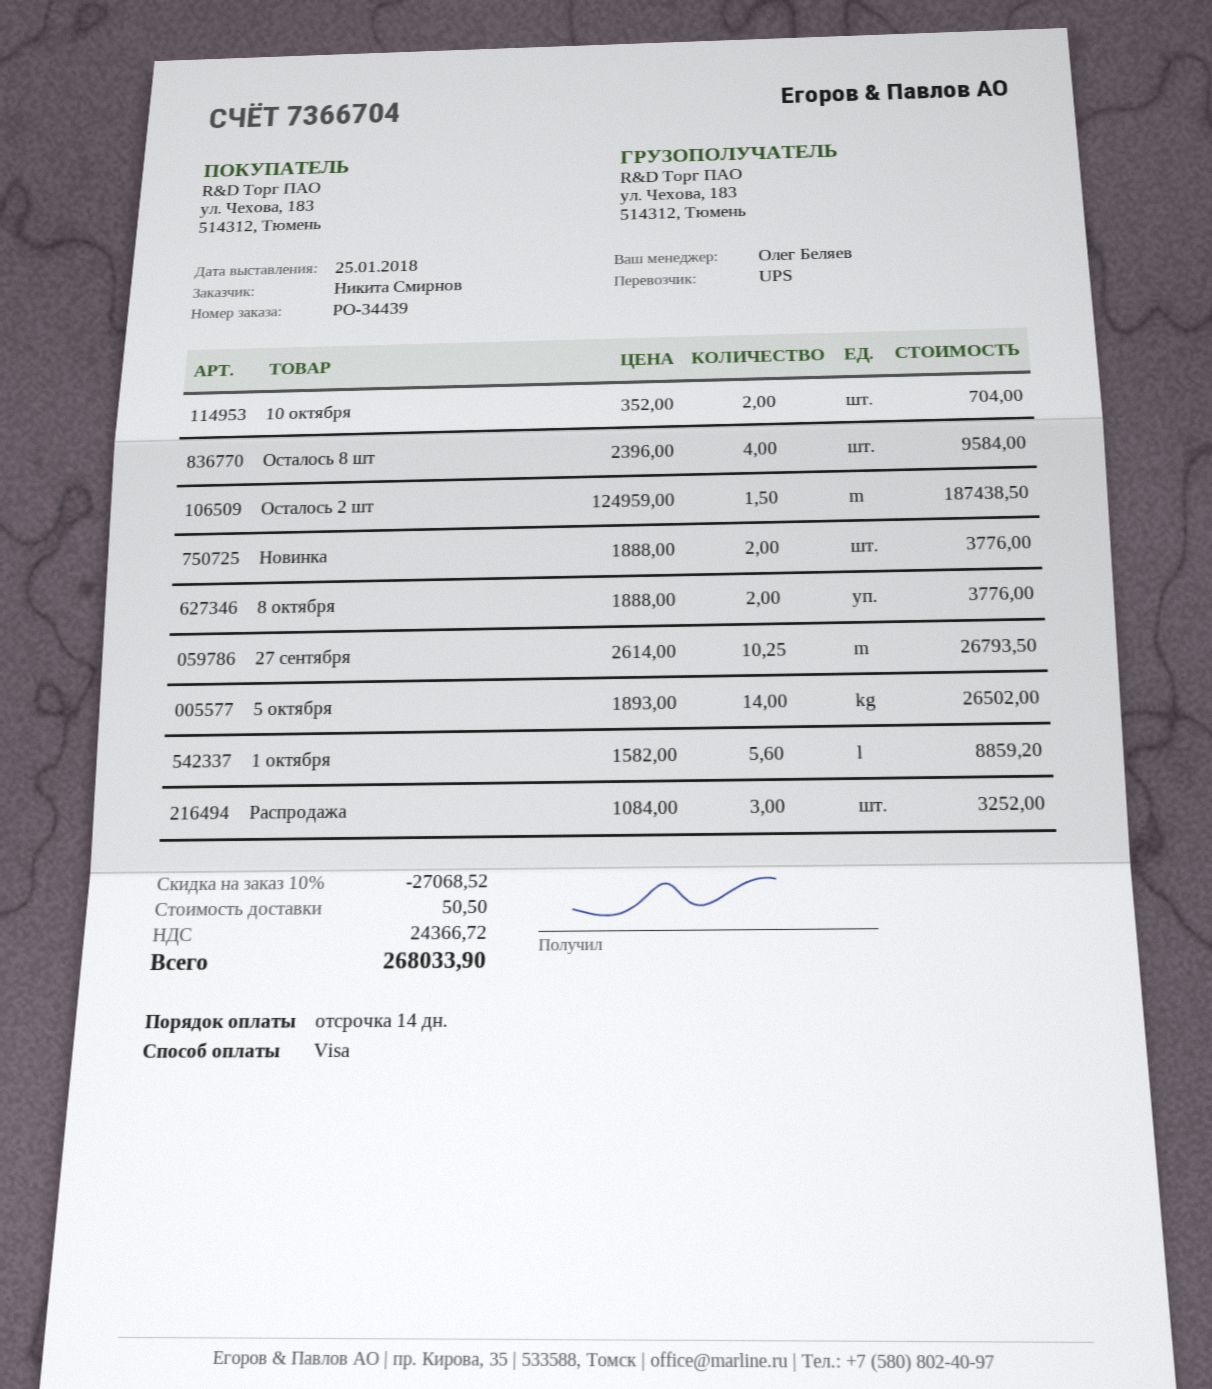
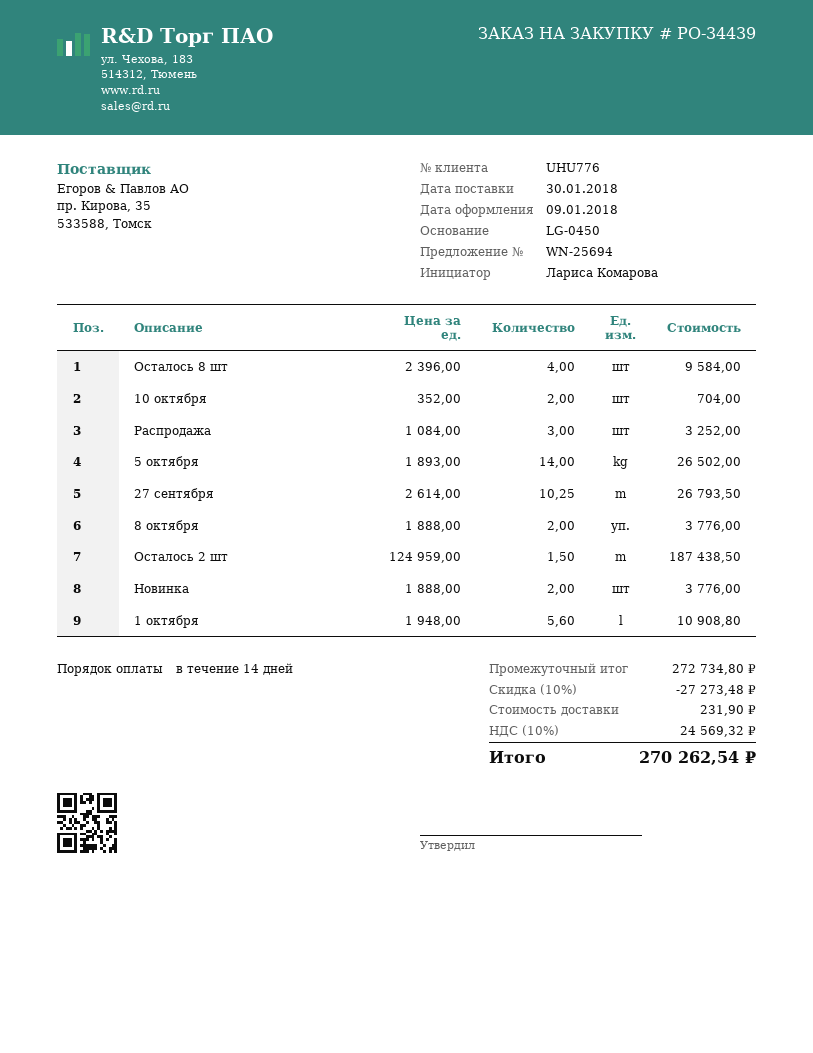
ordered by: Никита Смирнов -> Лариса Комарова
1 октября: 5.6 x 1582.00 = 8859.20 -> 5.6 x 1948.00 = 10908.80
discount: 10% = 27068.52 -> 10% = 27273.48
shipping: 50.50 -> 231.90
tax: 24366.72 -> 24569.32
total: 268033.90 -> 270262.54

